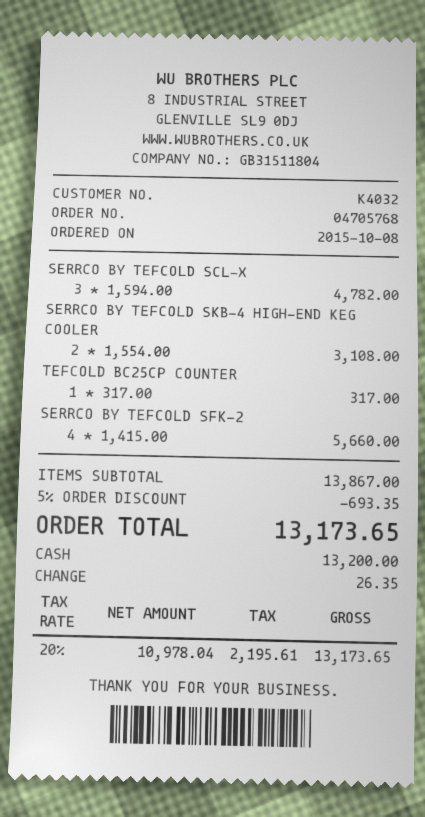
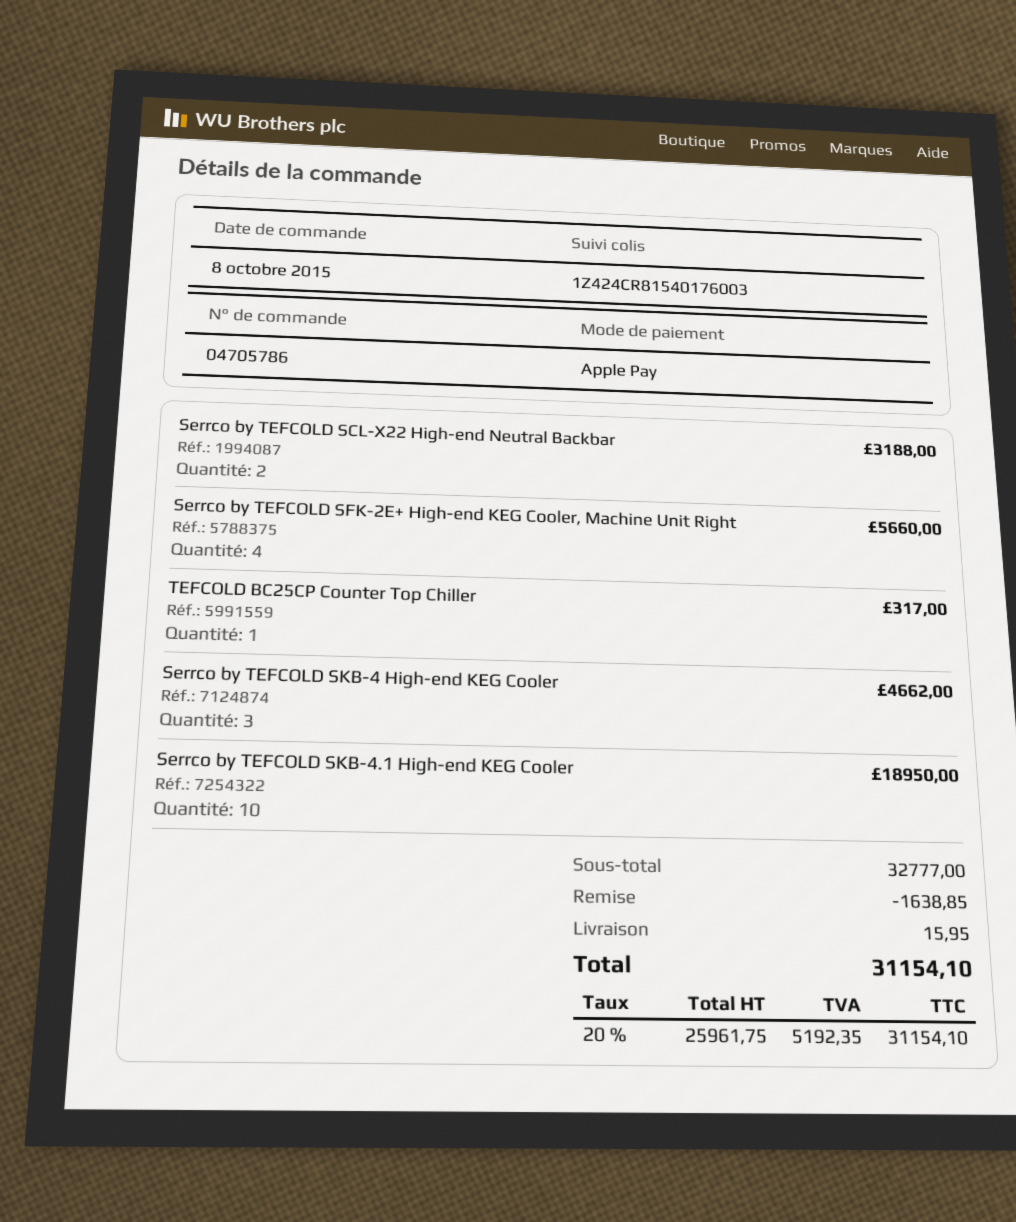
order number: 04705768 -> 04705786
payment method: cash -> Apple Pay
SERRCO BY TEFCOLD SCL-X: 3 for 4782.00 -> 2 for 3188.00
SERRCO BY TEFCOLD SKB-4 HIGH-END KEG COOLER: 2 for 3108.00 -> 3 for 4662.00
Serrco by TEFCOLD SKB-4.1 High-end KEG Cooler: none -> 10 for 18950.00
subtotal: 13867.00 -> 32777.00
discount: 693.35 -> 1638.85
shipping: none -> 15.95
net: 10978.04 -> 25961.75
tax: 20% = 2195.61 -> 20% = 5192.35
total: 13173.65 -> 31154.10

